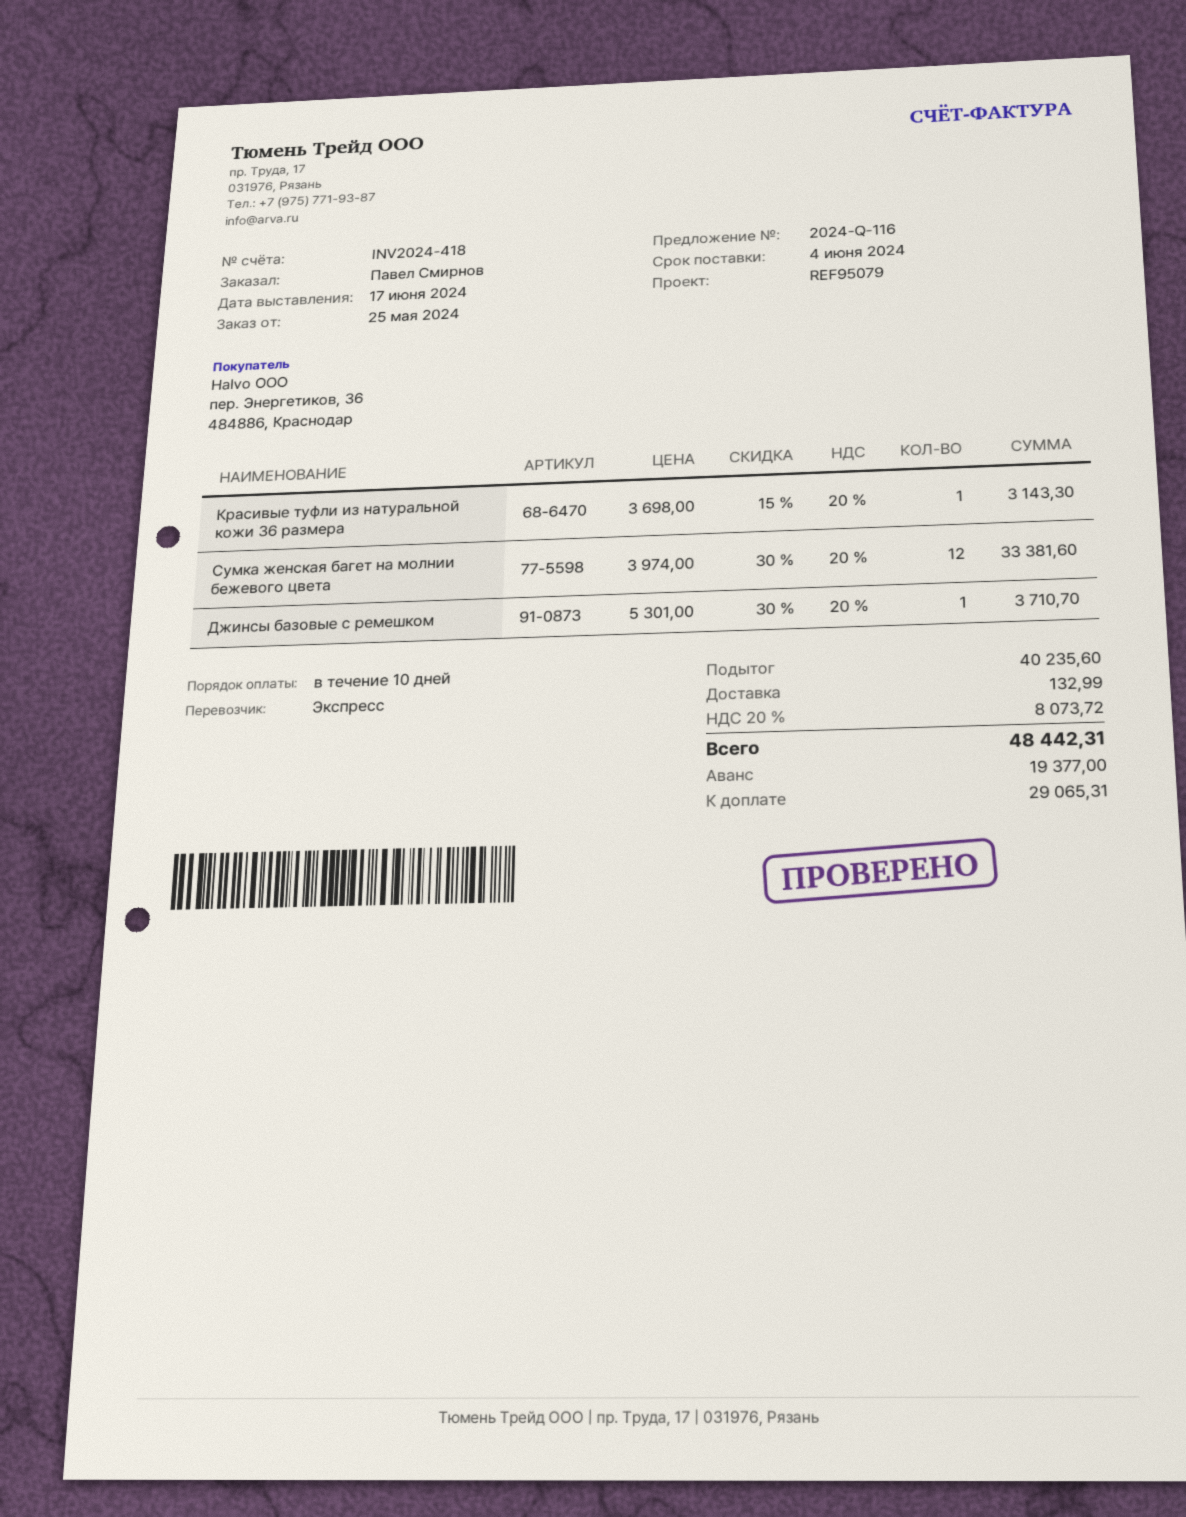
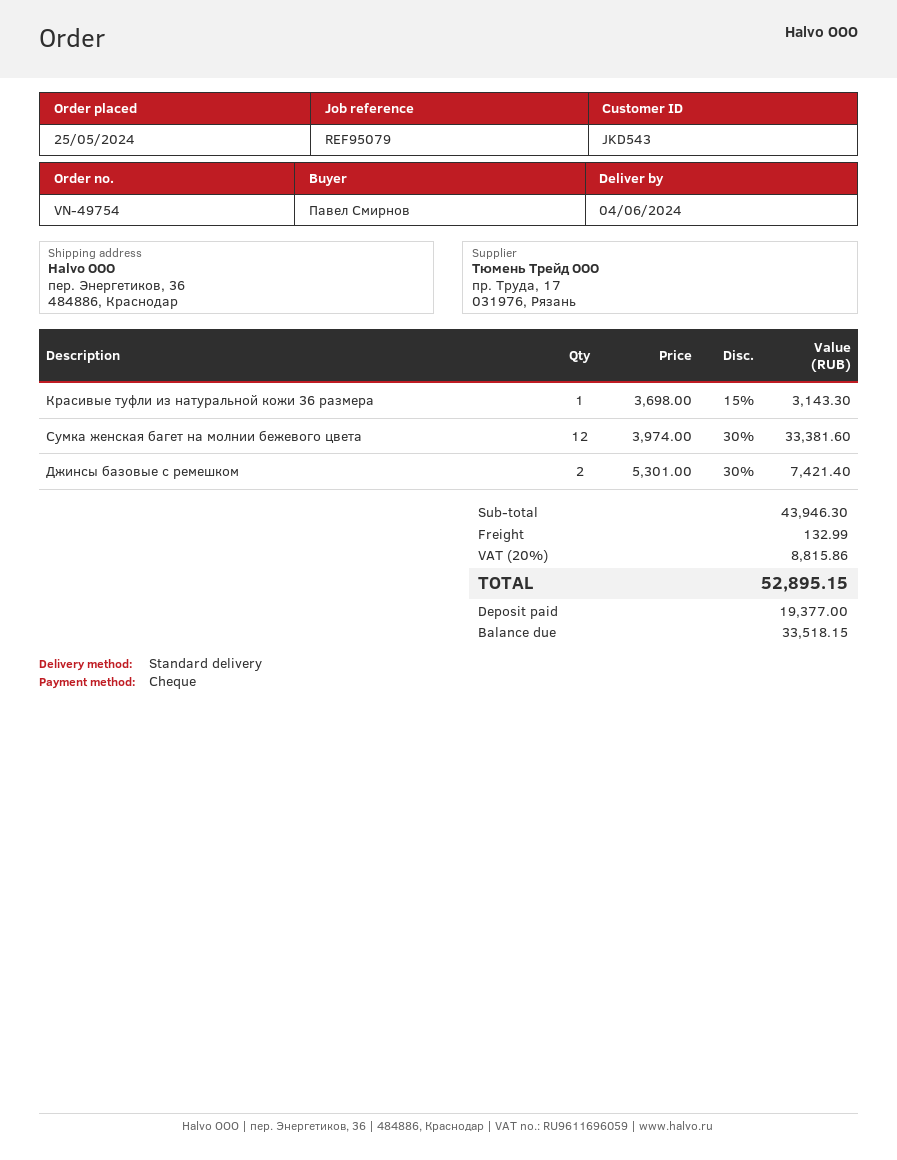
shipping method: express -> standard
Джинсы базовые с ремешком: 1 x 5301.00 - 30% = 3710.70 -> 2 x 5301.00 - 30% = 7421.40
subtotal: 40235.60 -> 43946.30
tax: 20% = 8073.72 -> 20% = 8815.86
total: 48442.31 -> 52895.15
balance: 29065.31 -> 33518.15

